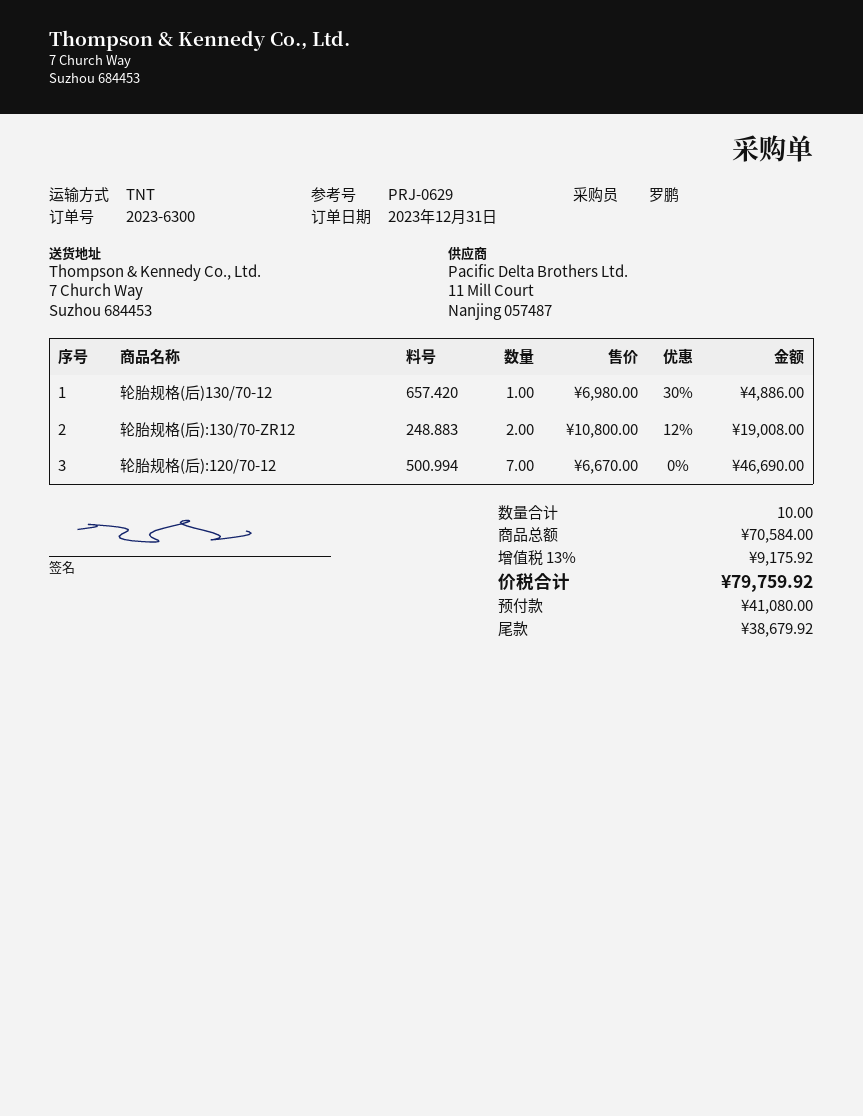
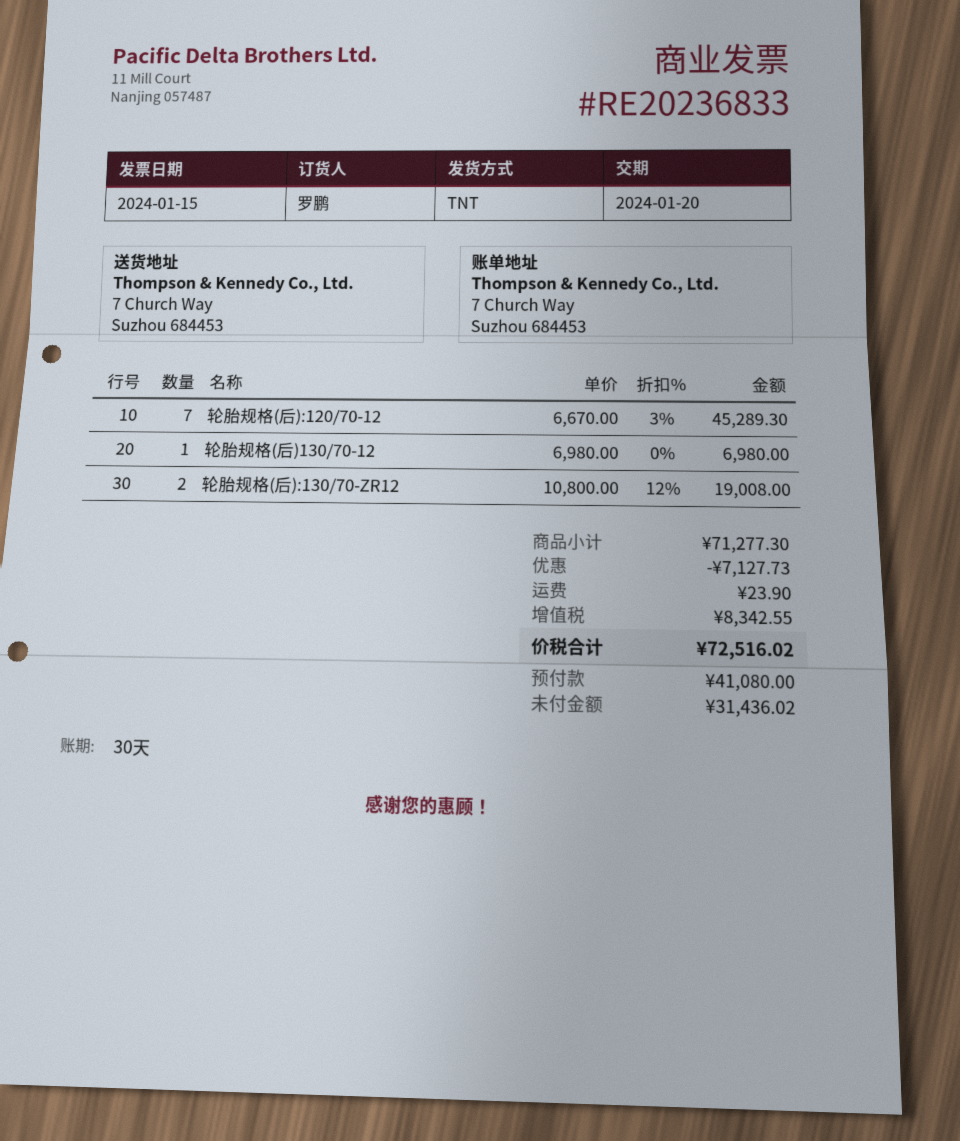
轮胎规格(后)130/70-12: 1 x 6980.00 - 30% = 4886.00 -> 1 x 6980.00 = 6980.00
轮胎规格(后):120/70-12: 7 x 6670.00 = 46690.00 -> 7 x 6670.00 - 3% = 45289.30
subtotal: 70584.00 -> 71277.30
discount: none -> 7127.73
shipping: none -> 23.90
tax: 9175.92 -> 8342.55
total: 79759.92 -> 72516.02
balance: 38679.92 -> 31436.02

